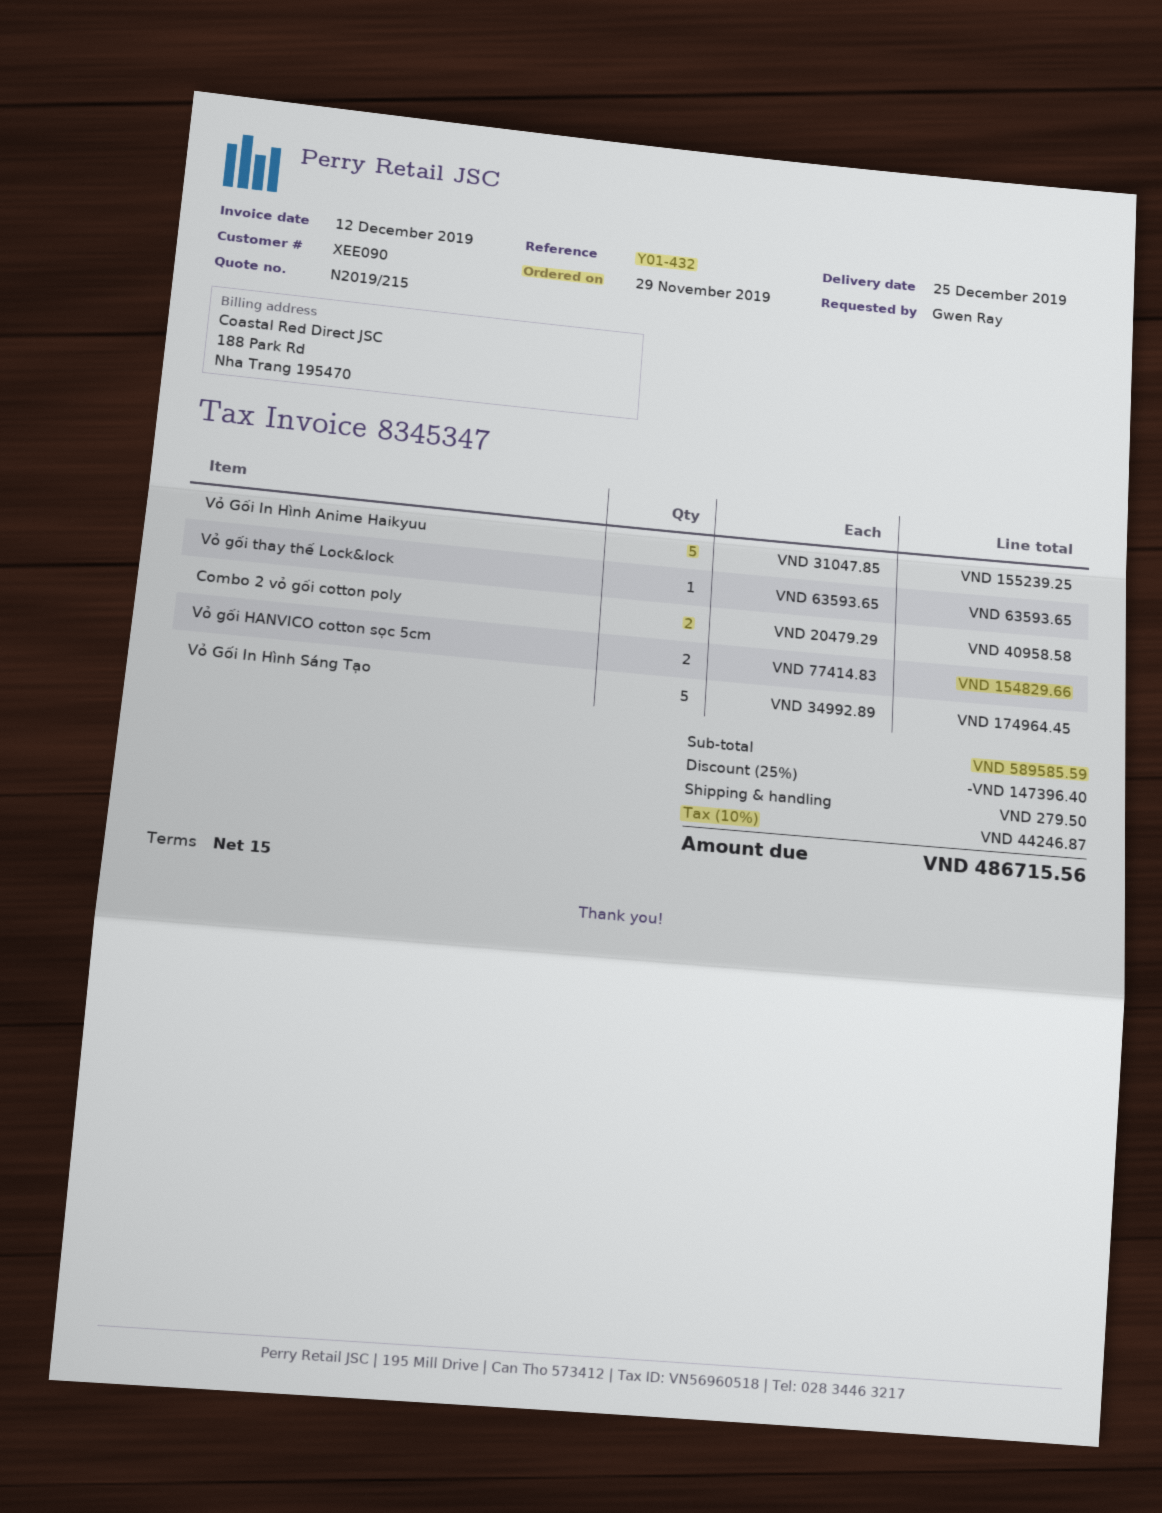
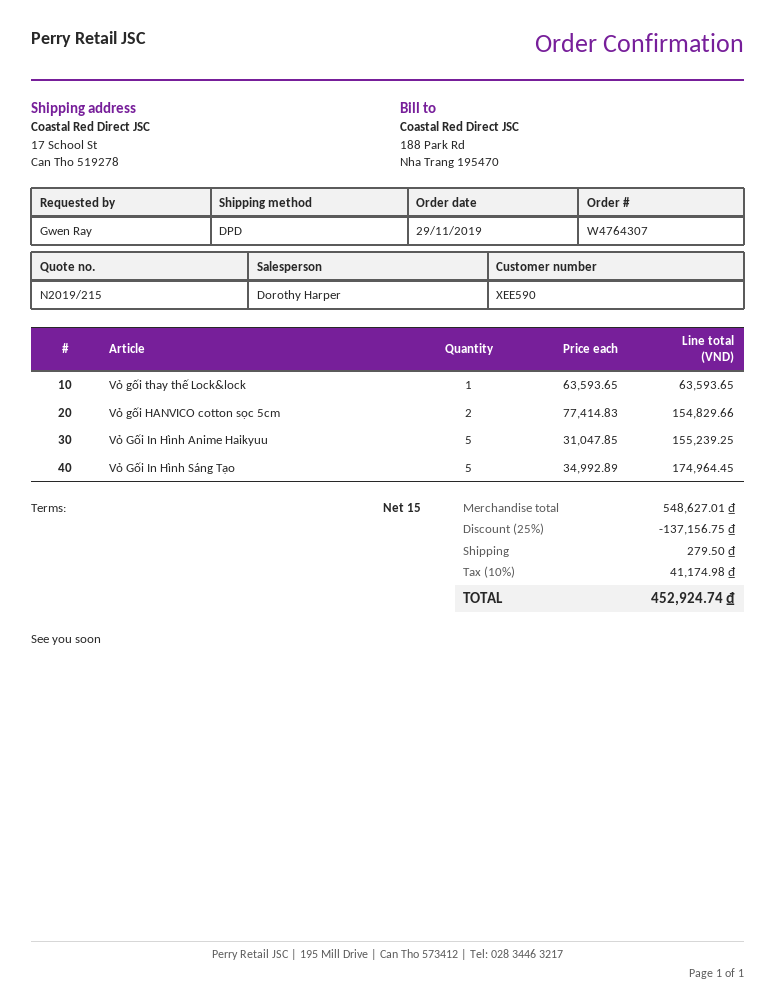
customer number: XEE090 -> XEE590
Combo 2 vỏ gối cotton poly: 2 x 20479.29 = 40958.58 -> none
subtotal: 589585.59 -> 548627.01
discount: 25% = 147396.40 -> 25% = 137156.75
tax: 10% = 44246.87 -> 10% = 41174.98
total: 486715.56 -> 452924.74

